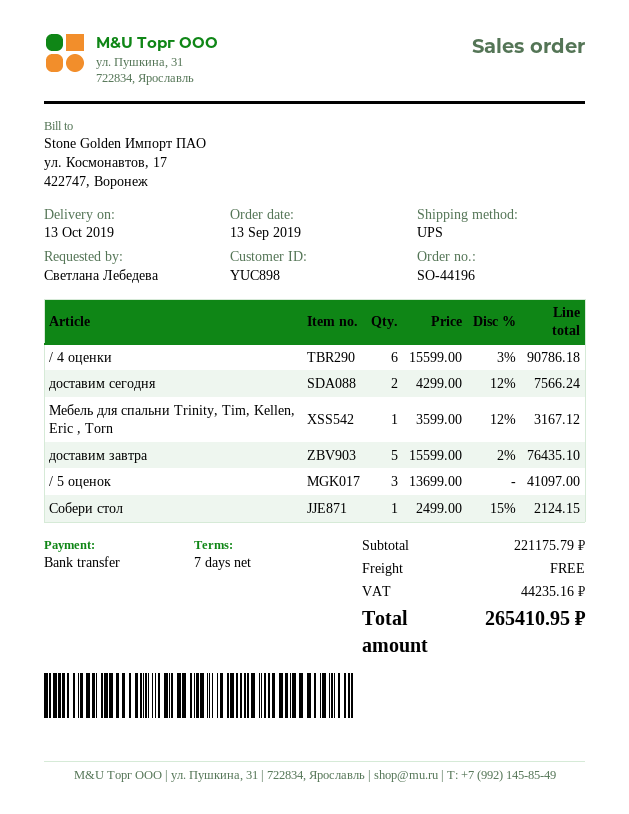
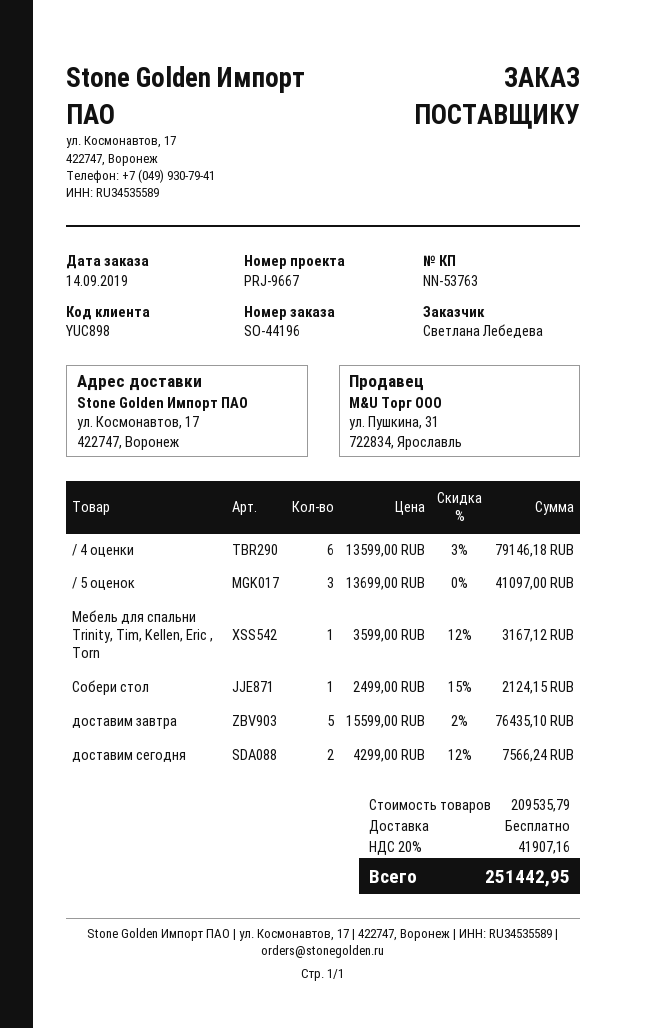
order date: 2019-09-13 -> 2019-09-14
/ 4 оценки: 6 x 15599.00 - 3% = 90786.18 -> 6 x 13599.00 - 3% = 79146.18
subtotal: 221175.79 -> 209535.79
tax: 44235.16 -> 41907.16
total: 265410.95 -> 251442.95

